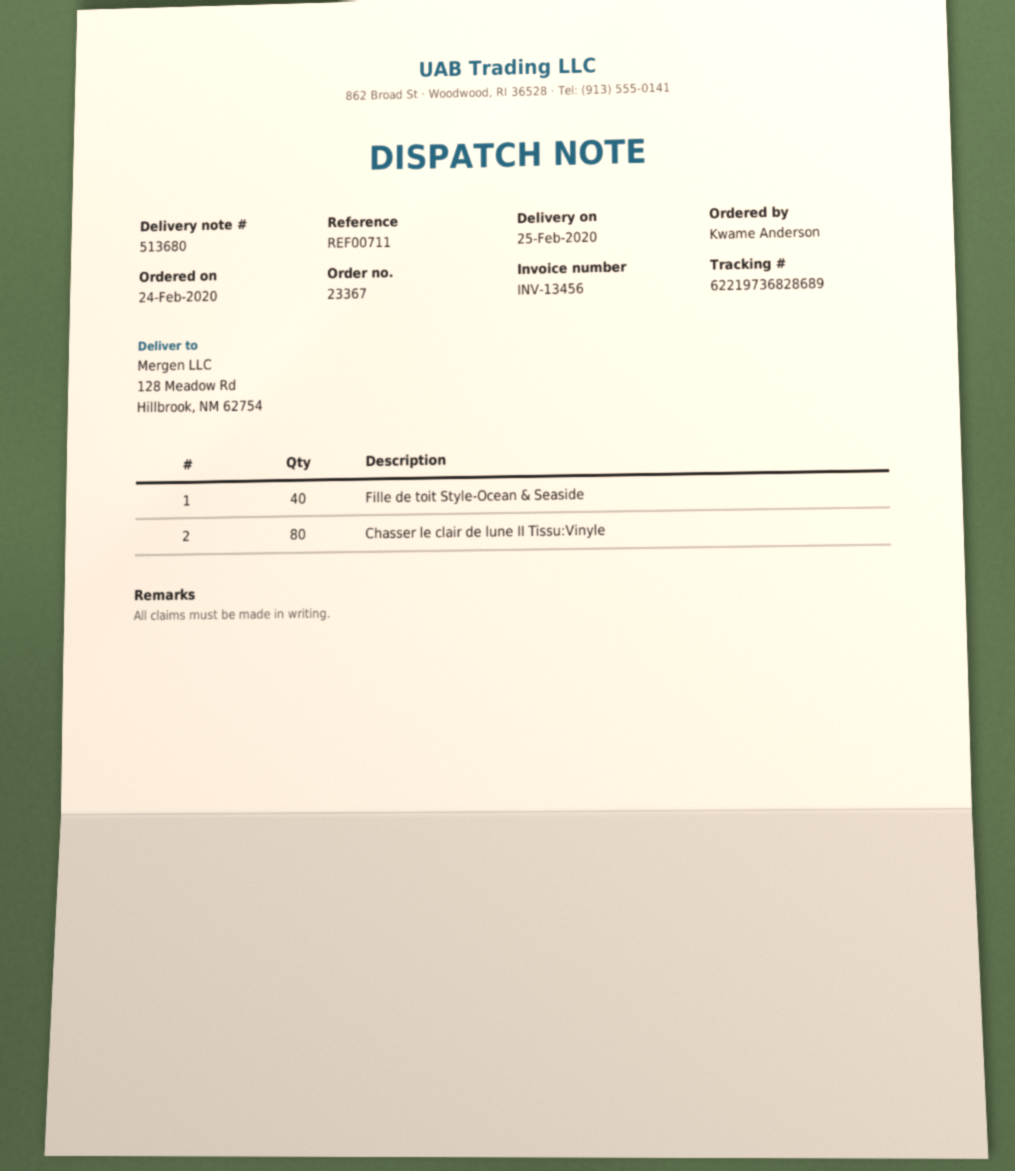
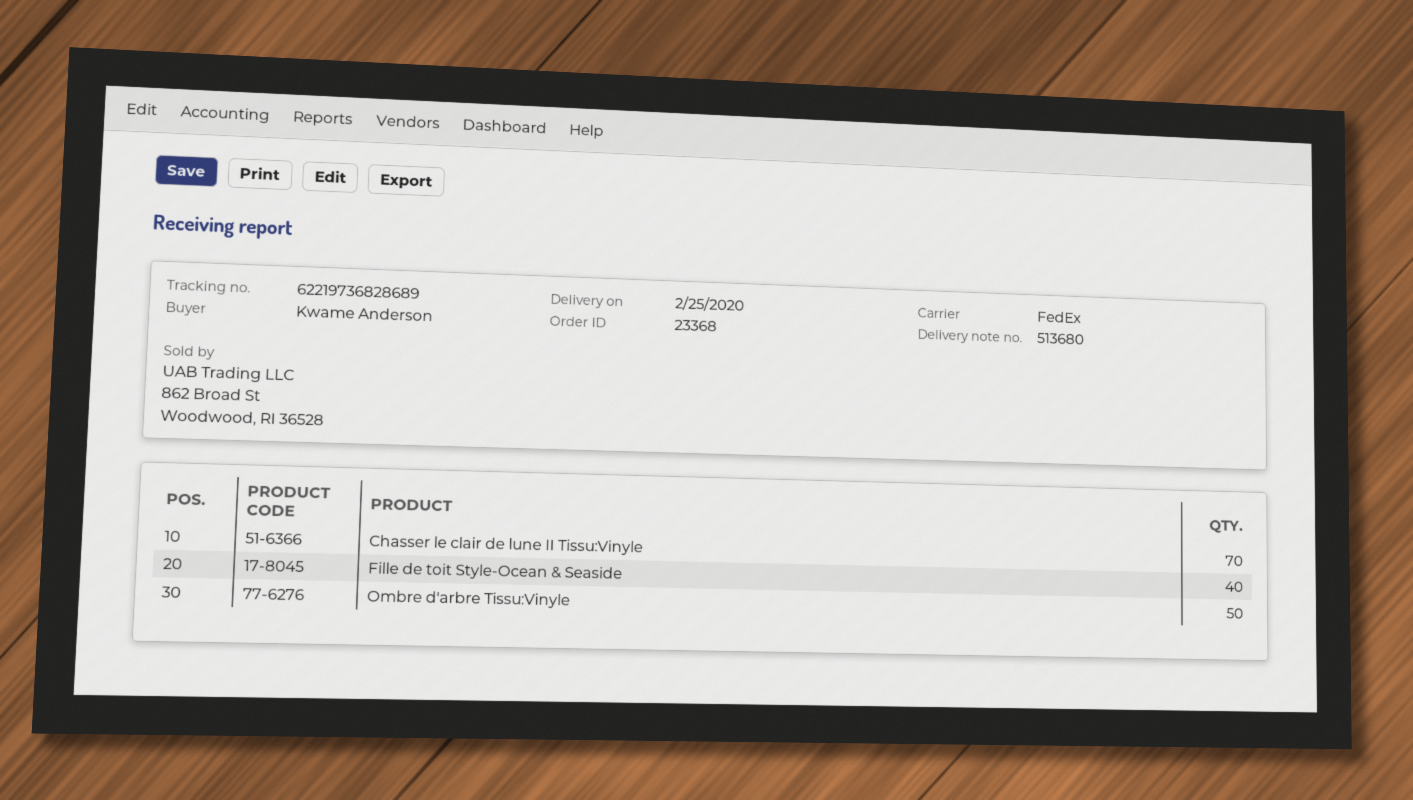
order number: 23367 -> 23368
Chasser le clair de lune II Tissu:Vinyle: 80 -> 70
Ombre d'arbre Tissu:Vinyle: none -> 50

